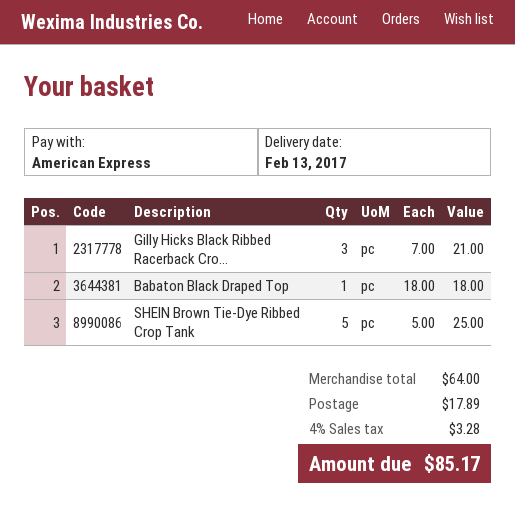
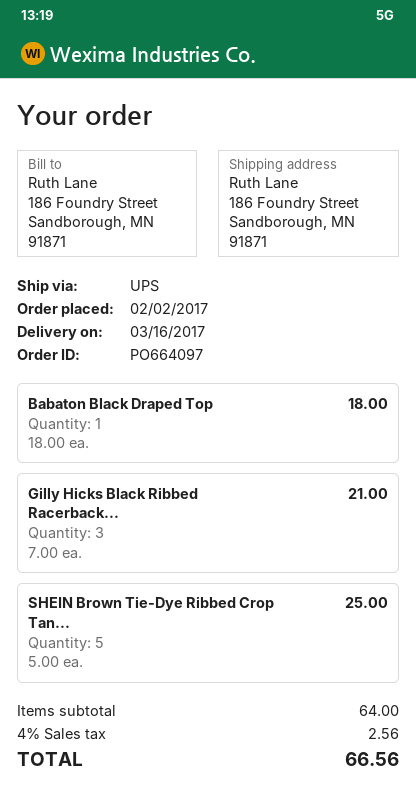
delivery date: 2017-02-13 -> 2017-03-16
shipping: 17.89 -> none
tax: 4% = 3.28 -> 4% = 2.56
total: 85.17 -> 66.56

